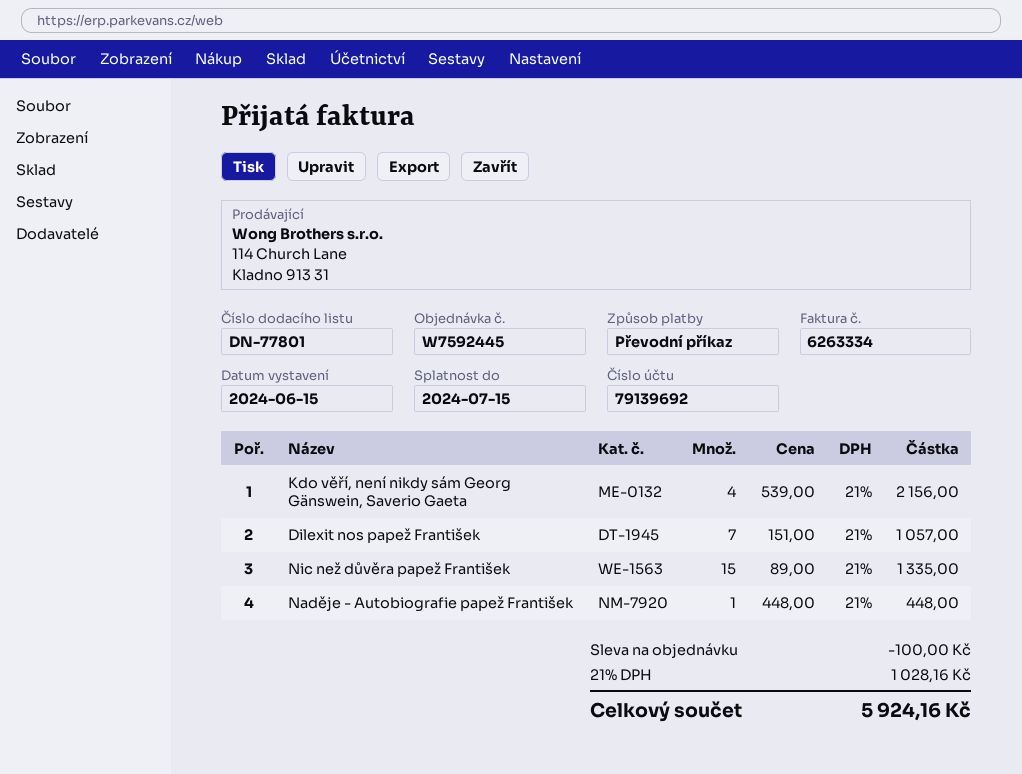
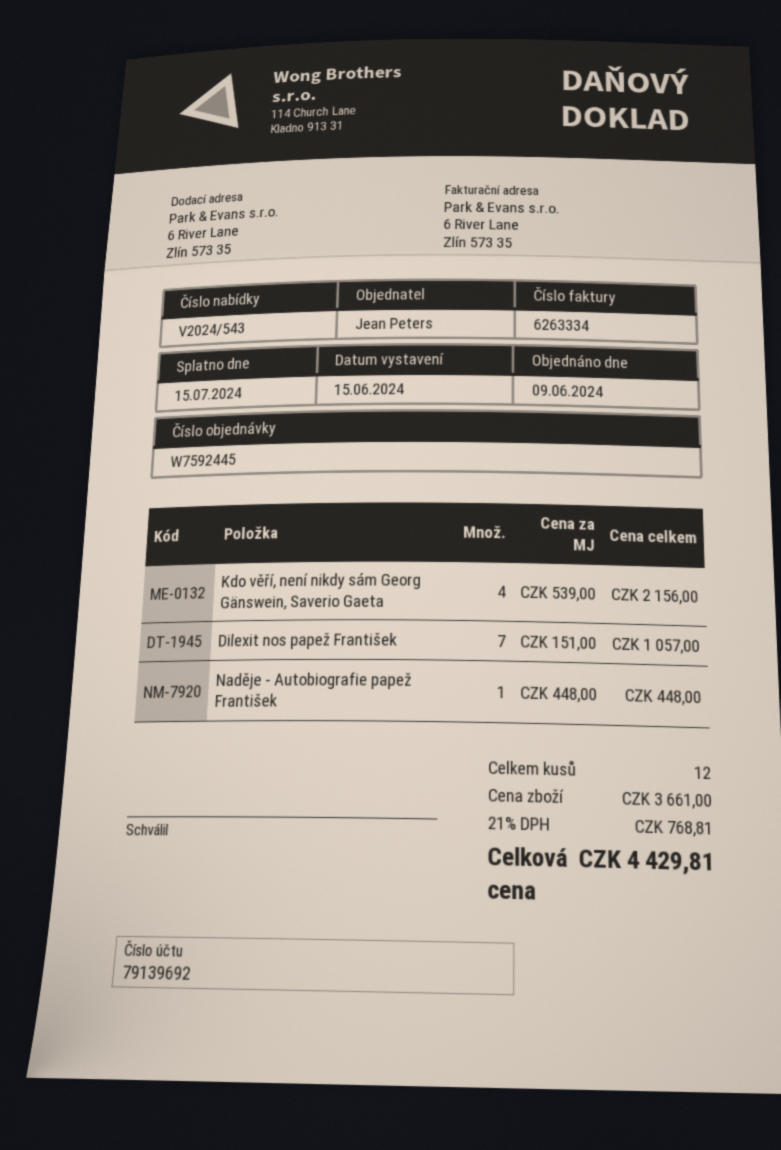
Nic než důvěra papež František: 15 x 89.00 = 1335.00 -> none
discount: 100.00 -> none
tax: 21% = 1028.16 -> 21% = 768.81
total: 5924.16 -> 4429.81

